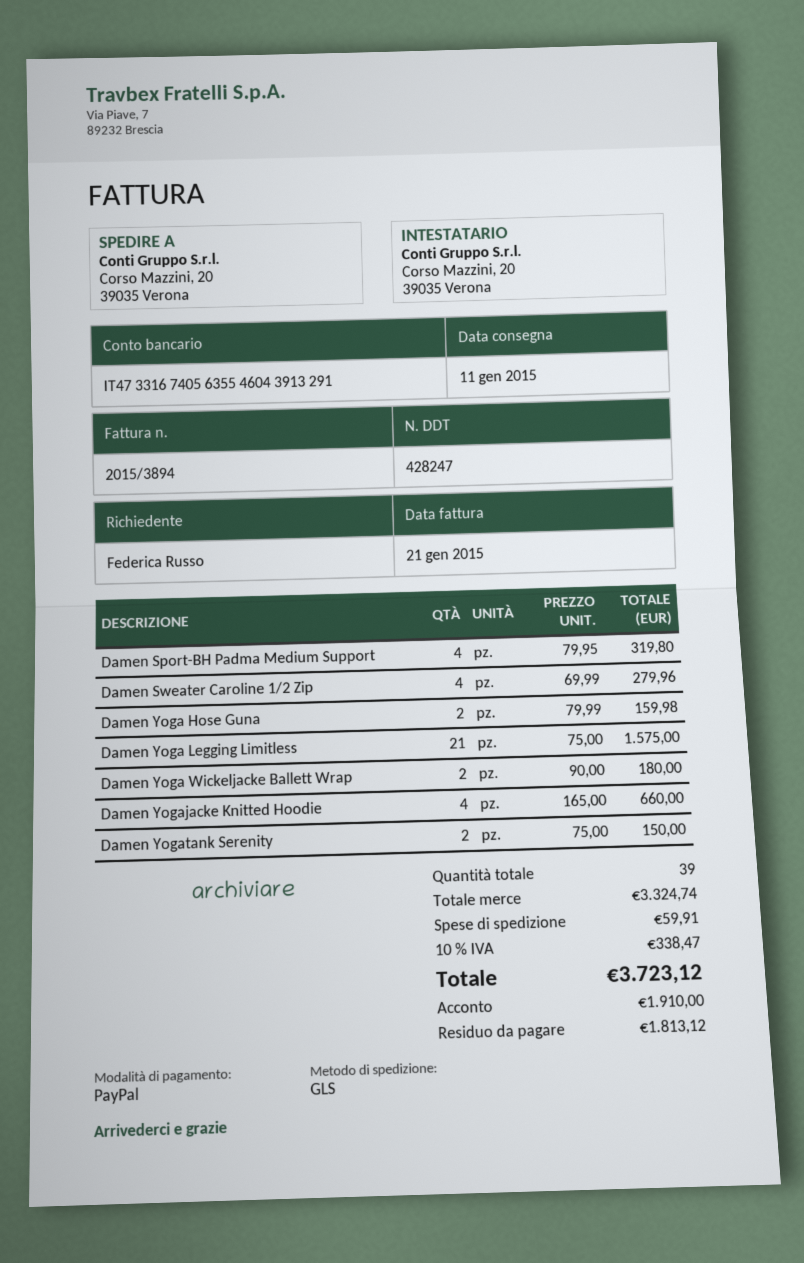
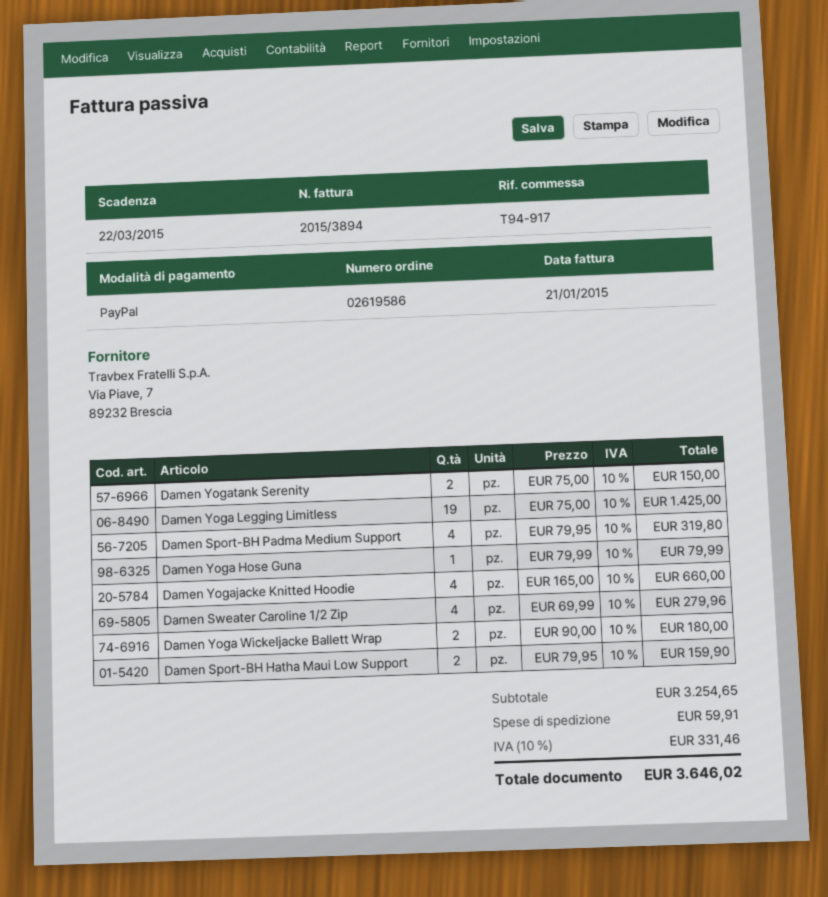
Damen Yoga Hose Guna: 2 x 79.99 = 159.98 -> 1 x 79.99 = 79.99
Damen Yoga Legging Limitless: 21 x 75.00 = 1575.00 -> 19 x 75.00 = 1425.00
Damen Sport-BH Hatha Maui Low Support: none -> 2 x 79.95 = 159.90
subtotal: 3324.74 -> 3254.65
tax: 10% = 338.47 -> 10% = 331.46
total: 3723.12 -> 3646.02

